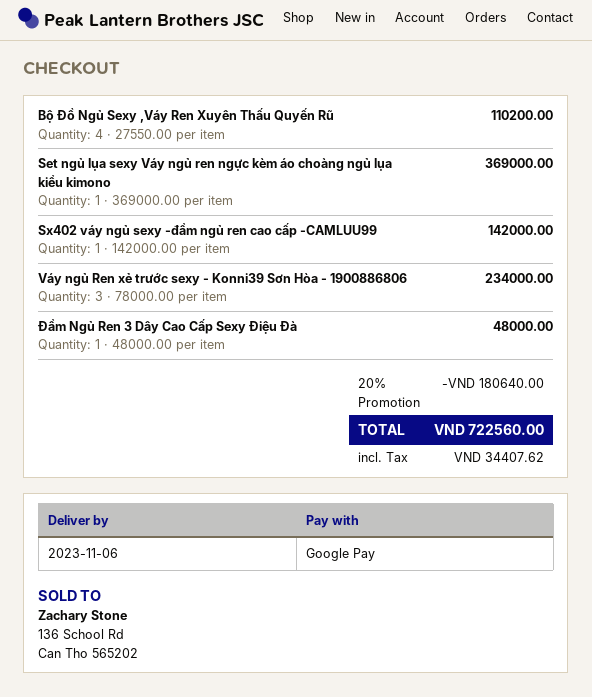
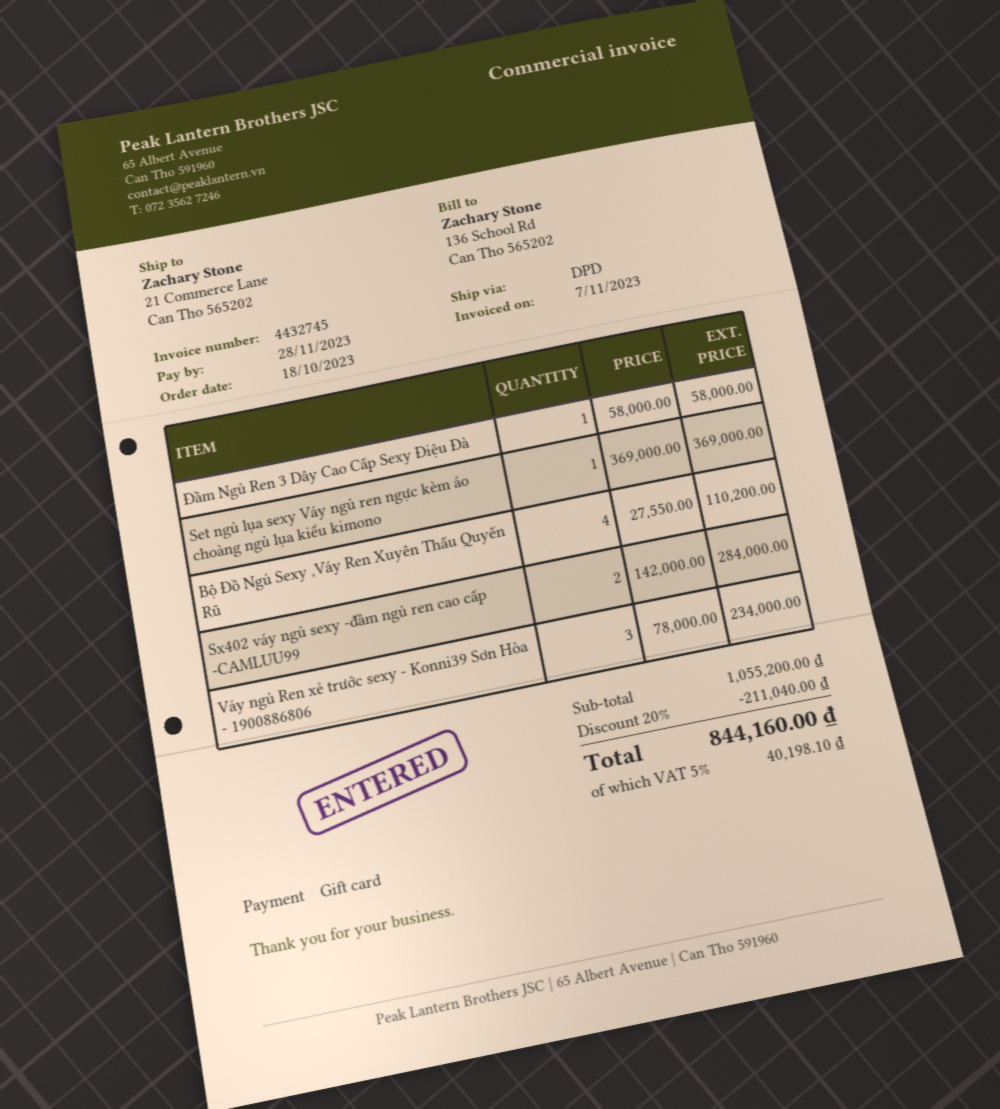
payment method: Google Pay -> gift card
Sx402 váy ngủ sexy -đầm ngủ ren cao cấp -CAMLUU99: 1 x 142000.00 = 142000.00 -> 2 x 142000.00 = 284000.00
Đầm Ngủ Ren 3 Dây Cao Cấp Sexy Điệu Đà: 1 x 48000.00 = 48000.00 -> 1 x 58000.00 = 58000.00
discount: 20% = 180640.00 -> 20% = 211040.00
tax: 34407.62 -> 40198.10
total: 722560.00 -> 844160.00

